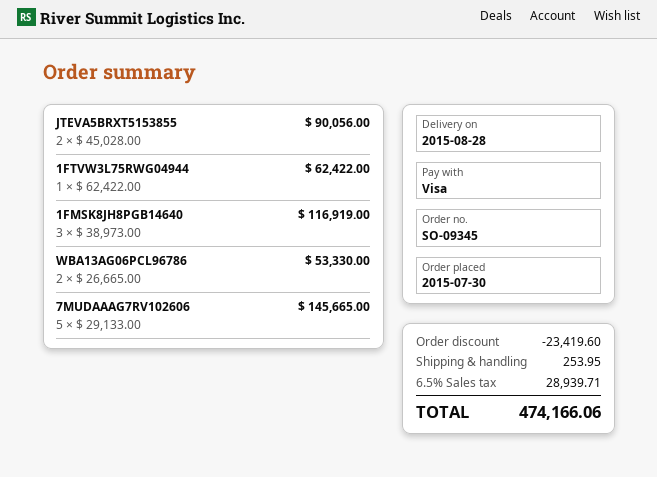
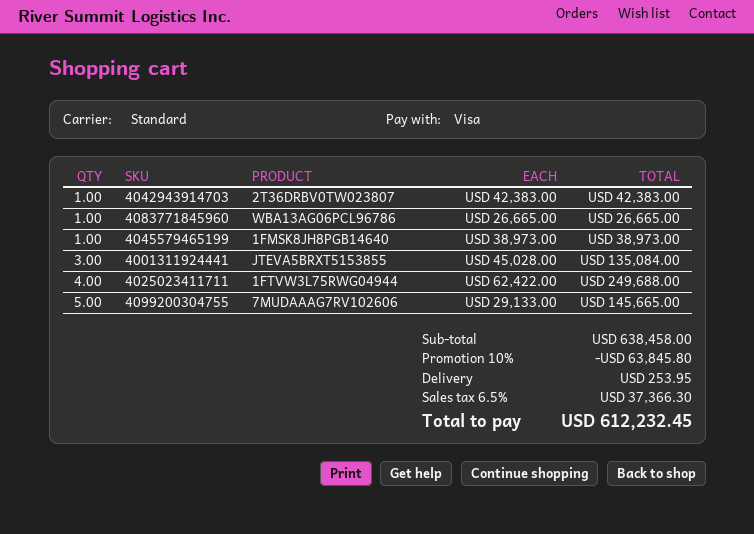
JTEVA5BRXT5153855: 2 x 45028.00 = 90056.00 -> 3 x 45028.00 = 135084.00
1FTVW3L75RWG04944: 1 x 62422.00 = 62422.00 -> 4 x 62422.00 = 249688.00
1FMSK8JH8PGB14640: 3 x 38973.00 = 116919.00 -> 1 x 38973.00 = 38973.00
WBA13AG06PCL96786: 2 x 26665.00 = 53330.00 -> 1 x 26665.00 = 26665.00
2T36DRBV0TW023807: none -> 1 x 42383.00 = 42383.00
discount: 23419.60 -> 63845.80
tax: 6.5% = 28939.71 -> 6.5% = 37366.30
total: 474166.06 -> 612232.45

